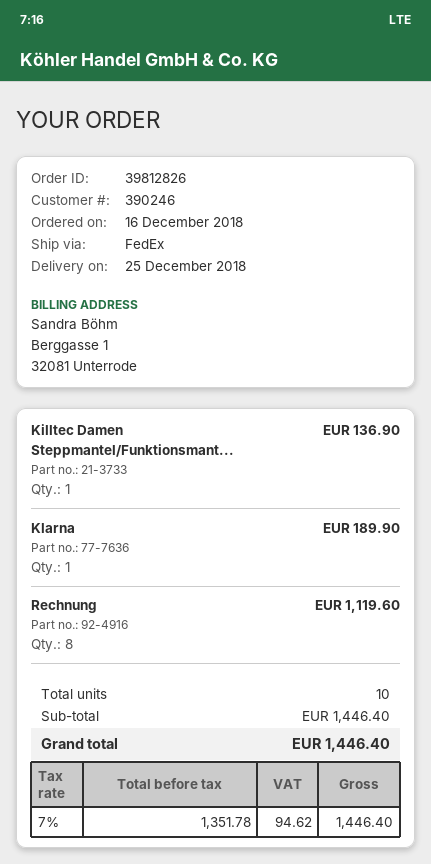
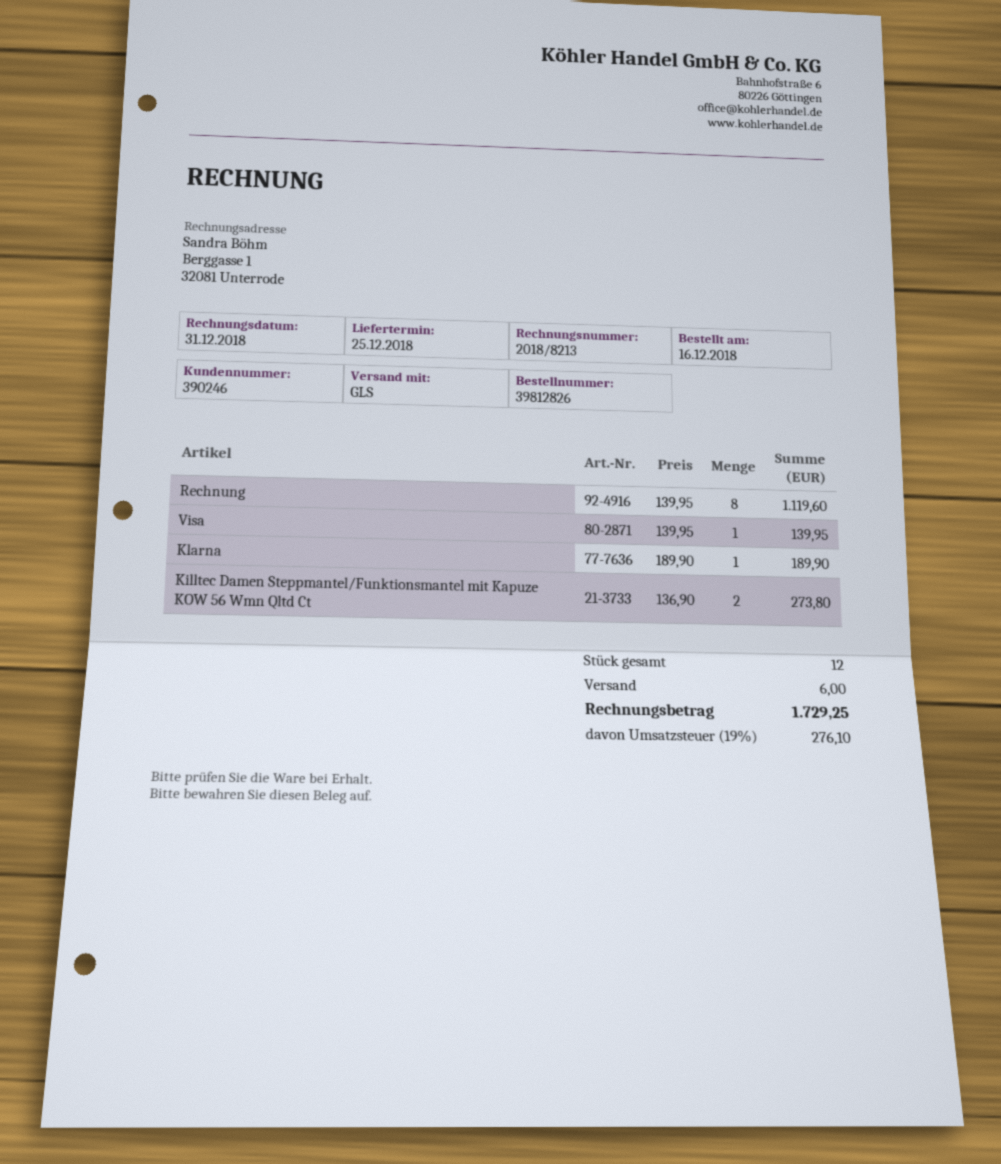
shipping method: FedEx -> GLS
Killtec Damen Steppmantel/Funktionsmant...: 1 for 136.90 -> 2 for 273.80
Visa: none -> 1 for 139.95
total quantity: 10 -> 12
shipping: none -> 6.00
tax: 7% = 94.62 -> 19% = 276.10
total: 1446.40 -> 1729.25

